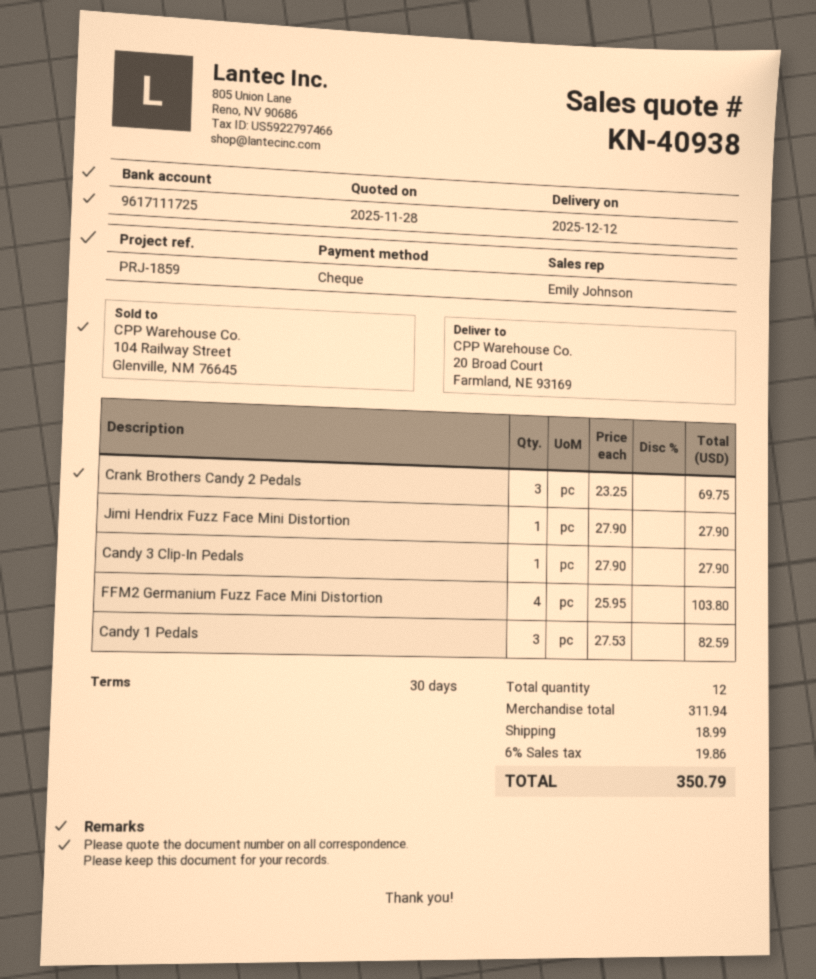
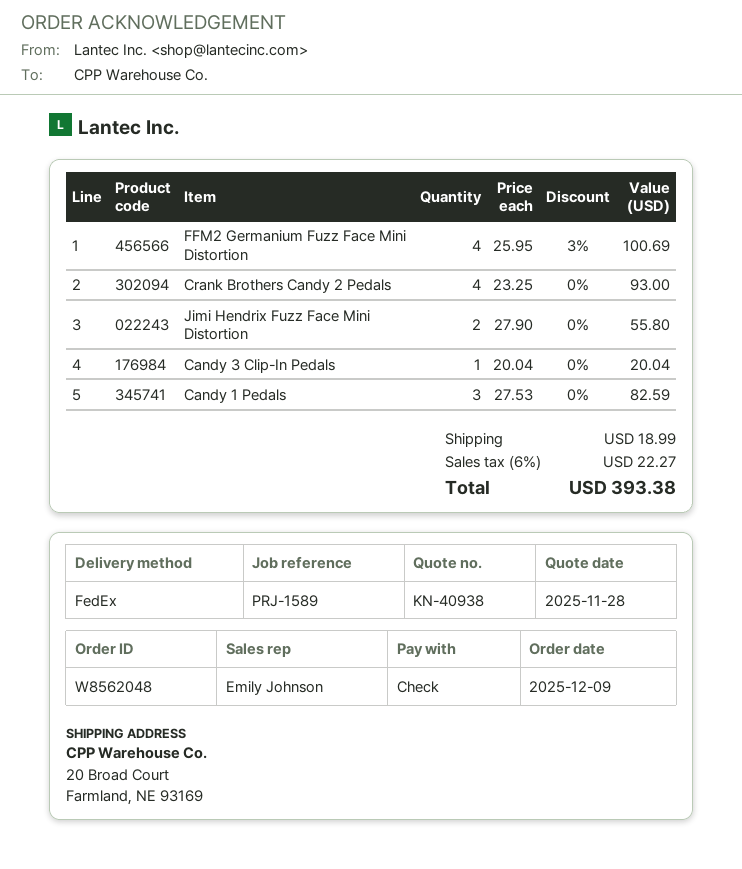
reference: PRJ-1859 -> PRJ-1589
Crank Brothers Candy 2 Pedals: 3 x 23.25 = 69.75 -> 4 x 23.25 = 93.00
Jimi Hendrix Fuzz Face Mini Distortion: 1 x 27.90 = 27.90 -> 2 x 27.90 = 55.80
Candy 3 Clip-In Pedals: 1 x 27.90 = 27.90 -> 1 x 20.04 = 20.04
FFM2 Germanium Fuzz Face Mini Distortion: 4 x 25.95 = 103.80 -> 4 x 25.95 - 3% = 100.69
tax: 6% = 19.86 -> 6% = 22.27
total: 350.79 -> 393.38

